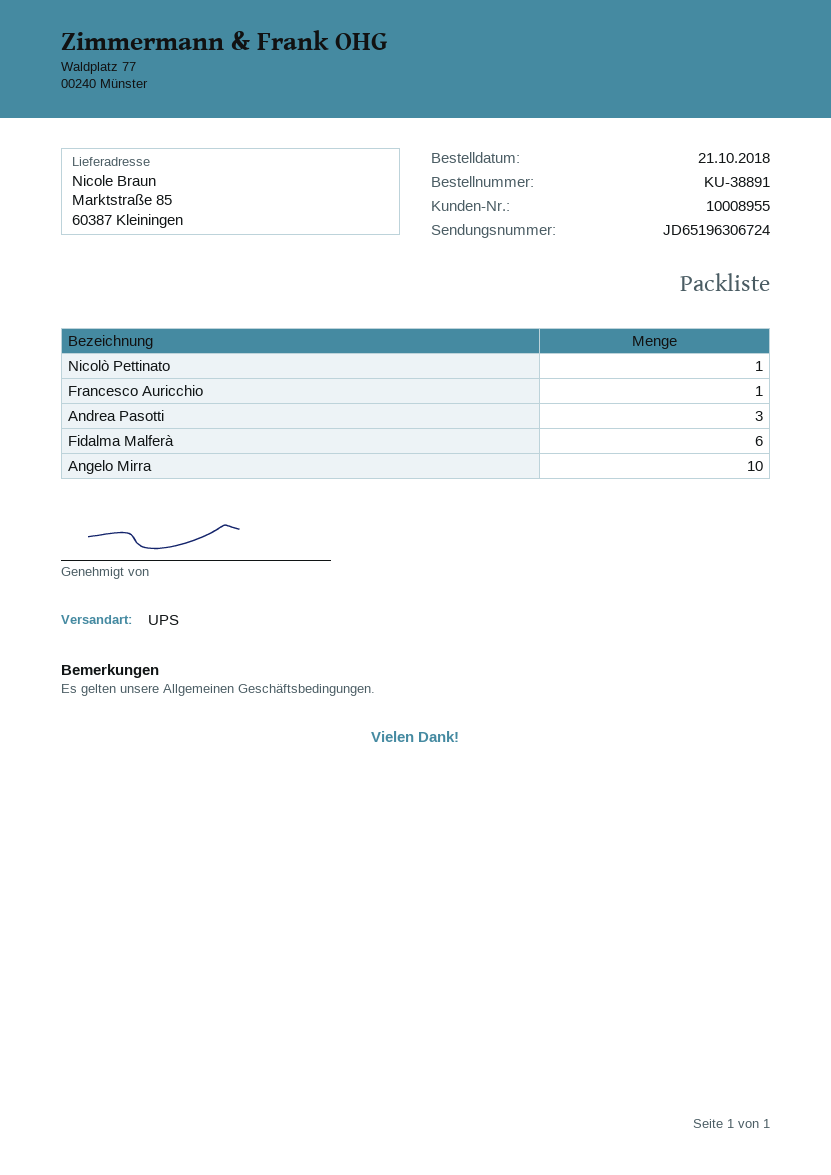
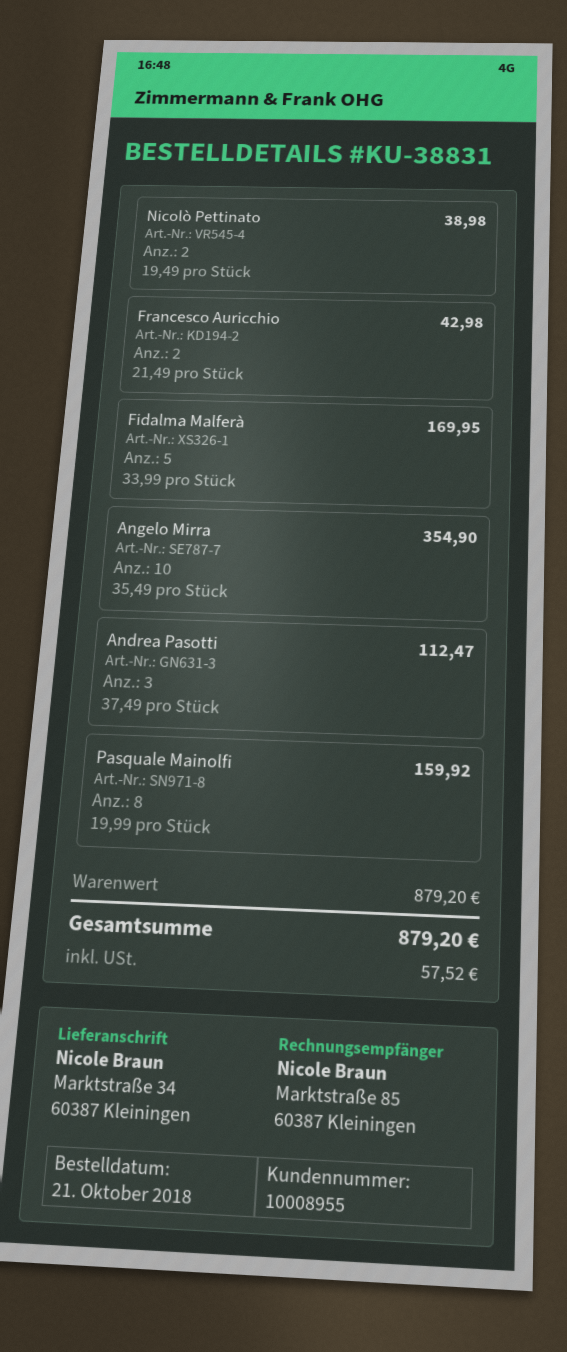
order number: KU-38891 -> KU-38831
ship to: Marktstraße 85, 60387 Kleiningen -> Marktstraße 34, 60387 Kleiningen
Nicolò Pettinato: 1 -> 2
Francesco Auricchio: 1 -> 2
Fidalma Malferà: 6 -> 5
Pasquale Mainolfi: none -> 8

